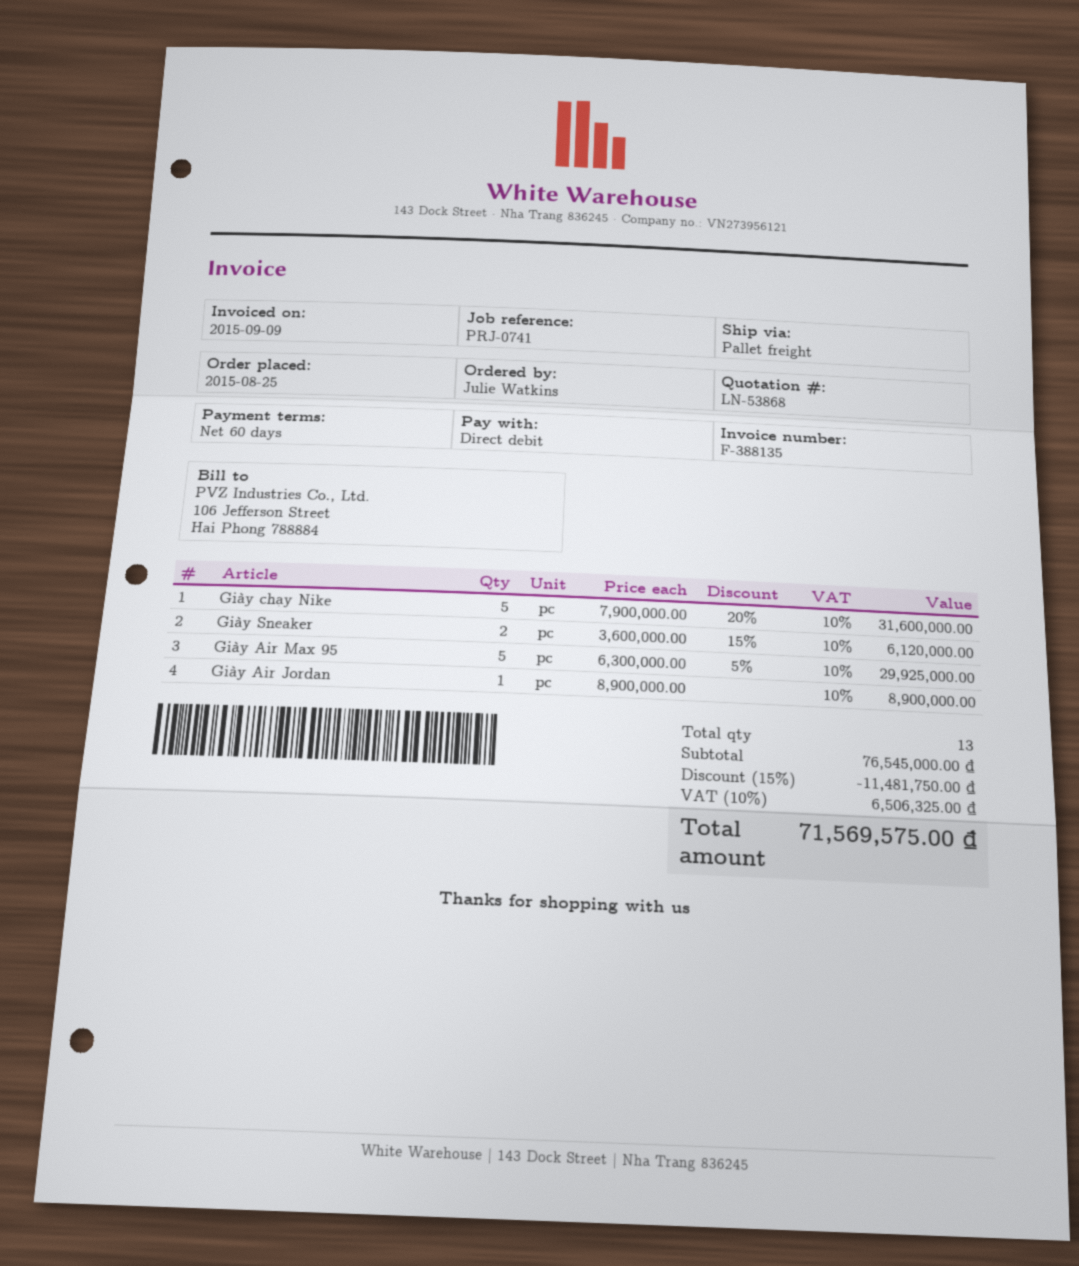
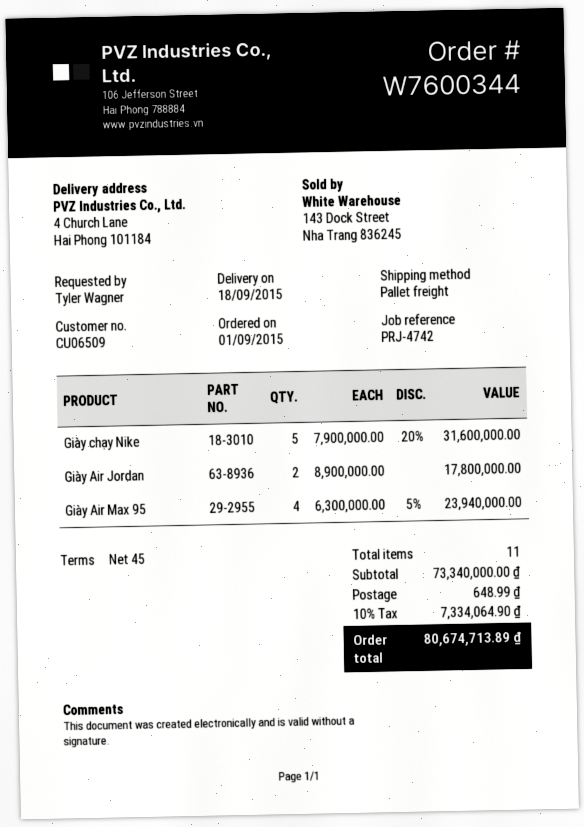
order date: 2015-08-25 -> 2015-09-01
payment terms: 60 days -> 45 days
reference: PRJ-0741 -> PRJ-4742
ordered by: Julie Watkins -> Tyler Wagner
Giày Sneaker: 2 x 3600000.00 - 15% = 6120000.00 -> none
Giày Air Max 95: 5 x 6300000.00 - 5% = 29925000.00 -> 4 x 6300000.00 - 5% = 23940000.00
Giày Air Jordan: 1 x 8900000.00 = 8900000.00 -> 2 x 8900000.00 = 17800000.00
total quantity: 13 -> 11
subtotal: 76545000.00 -> 73340000.00
discount: 15% = 11481750.00 -> none
shipping: none -> 648.99
tax: 10% = 6506325.00 -> 10% = 7334064.90
total: 71569575.00 -> 80674713.89

